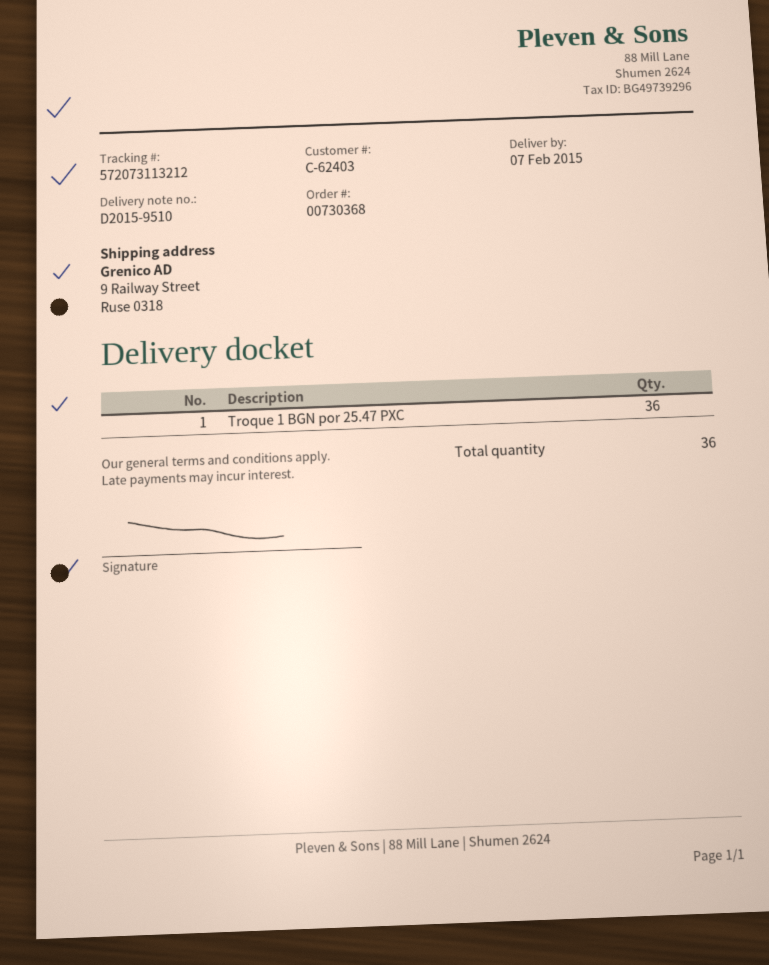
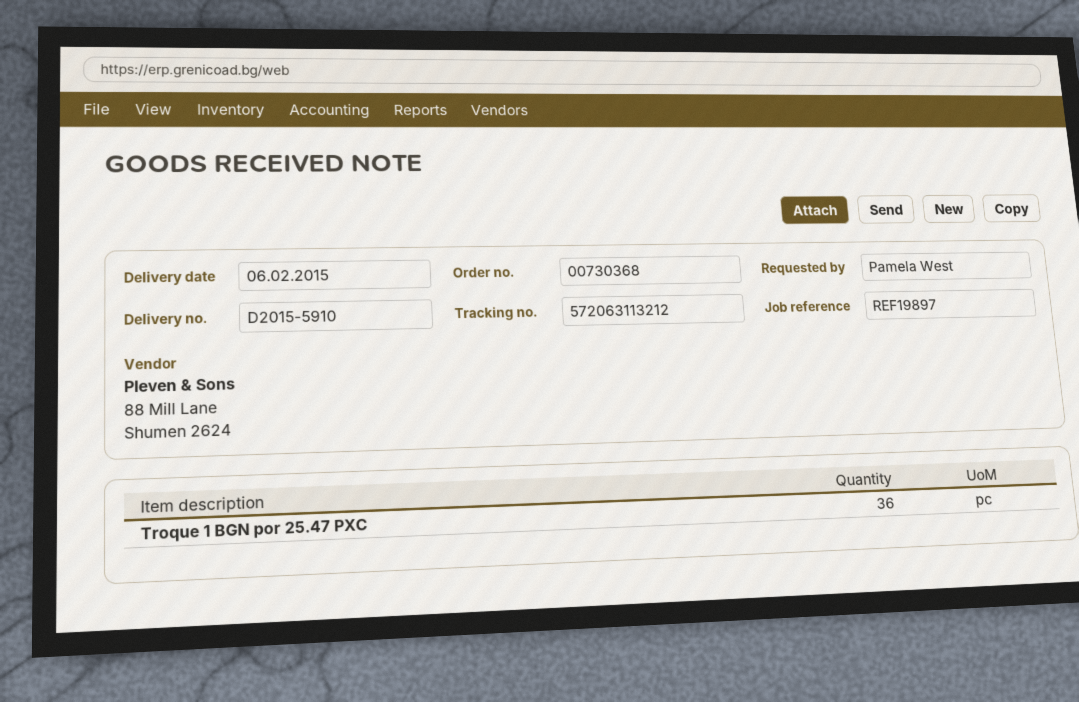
delivery note number: D2015-9510 -> D2015-5910
delivery date: 2015-02-07 -> 2015-02-06
tracking number: 572073113212 -> 572063113212

